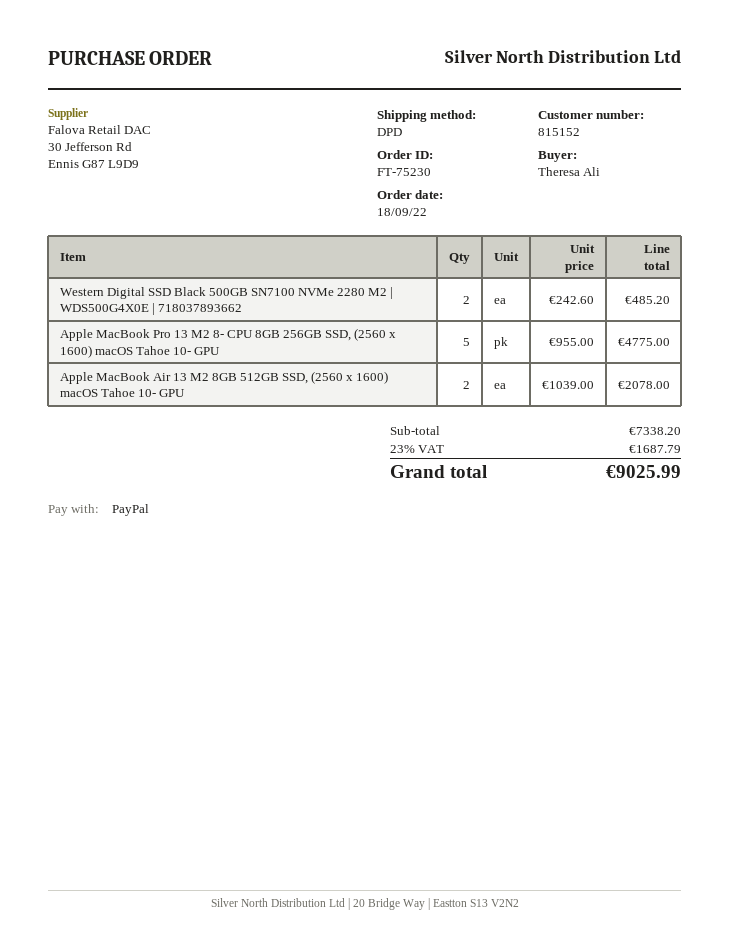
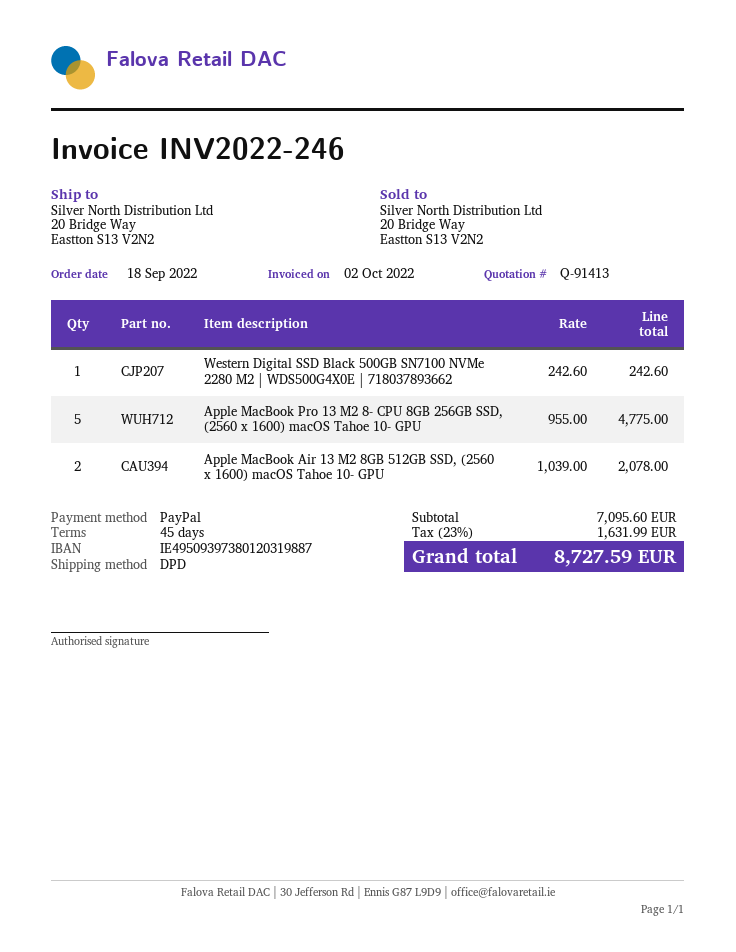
Western Digital SSD Black 500GB SN7100 NVMe 2280 M2 | WDS500G4X0E | 718037893662: 2 x 242.60 = 485.20 -> 1 x 242.60 = 242.60
subtotal: 7338.20 -> 7095.60
tax: 23% = 1687.79 -> 23% = 1631.99
total: 9025.99 -> 8727.59

